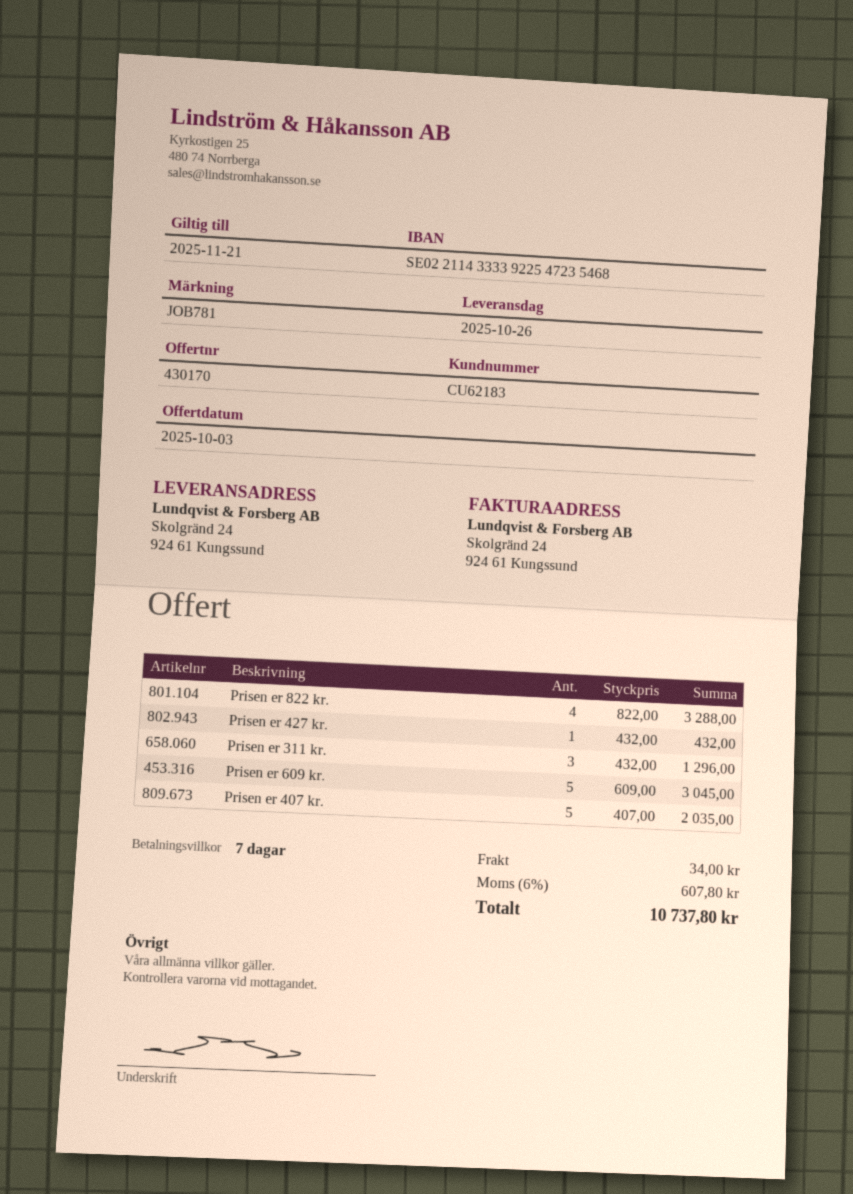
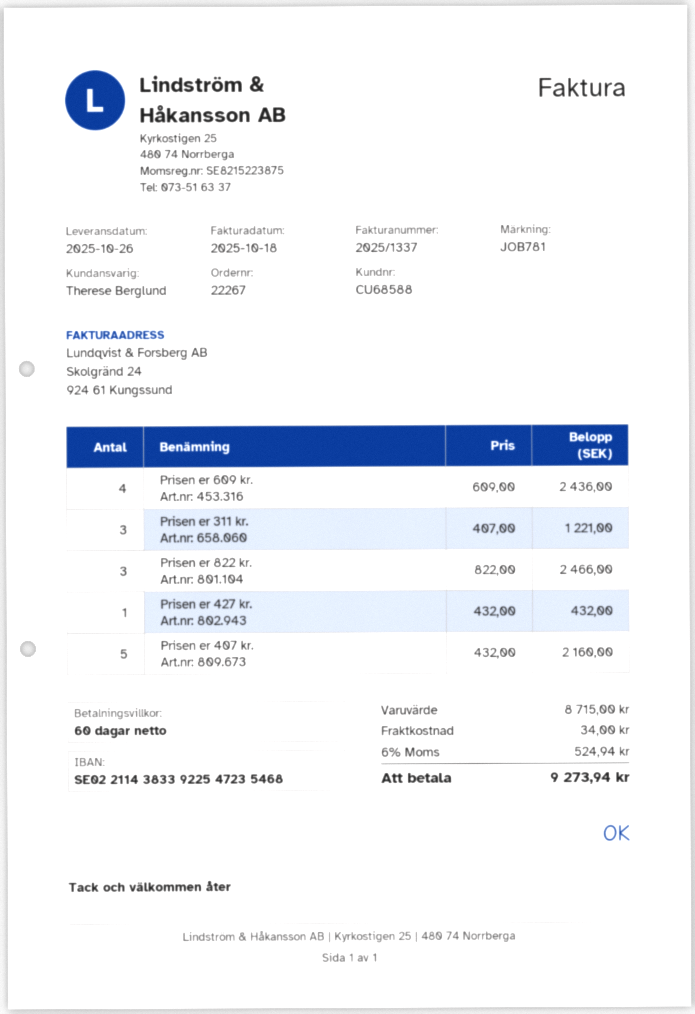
payment terms: 7 days -> 60 days
customer number: CU62183 -> CU68588
bank account: SE0221143333922547235468 -> SE0221143833922547235468
Prisen er 822 kr.: 4 x 822.00 = 3288.00 -> 3 x 822.00 = 2466.00
Prisen er 311 kr.: 3 x 432.00 = 1296.00 -> 3 x 407.00 = 1221.00
Prisen er 609 kr.: 5 x 609.00 = 3045.00 -> 4 x 609.00 = 2436.00
Prisen er 407 kr.: 5 x 407.00 = 2035.00 -> 5 x 432.00 = 2160.00
tax: 6% = 607.80 -> 6% = 524.94
total: 10737.80 -> 9273.94

